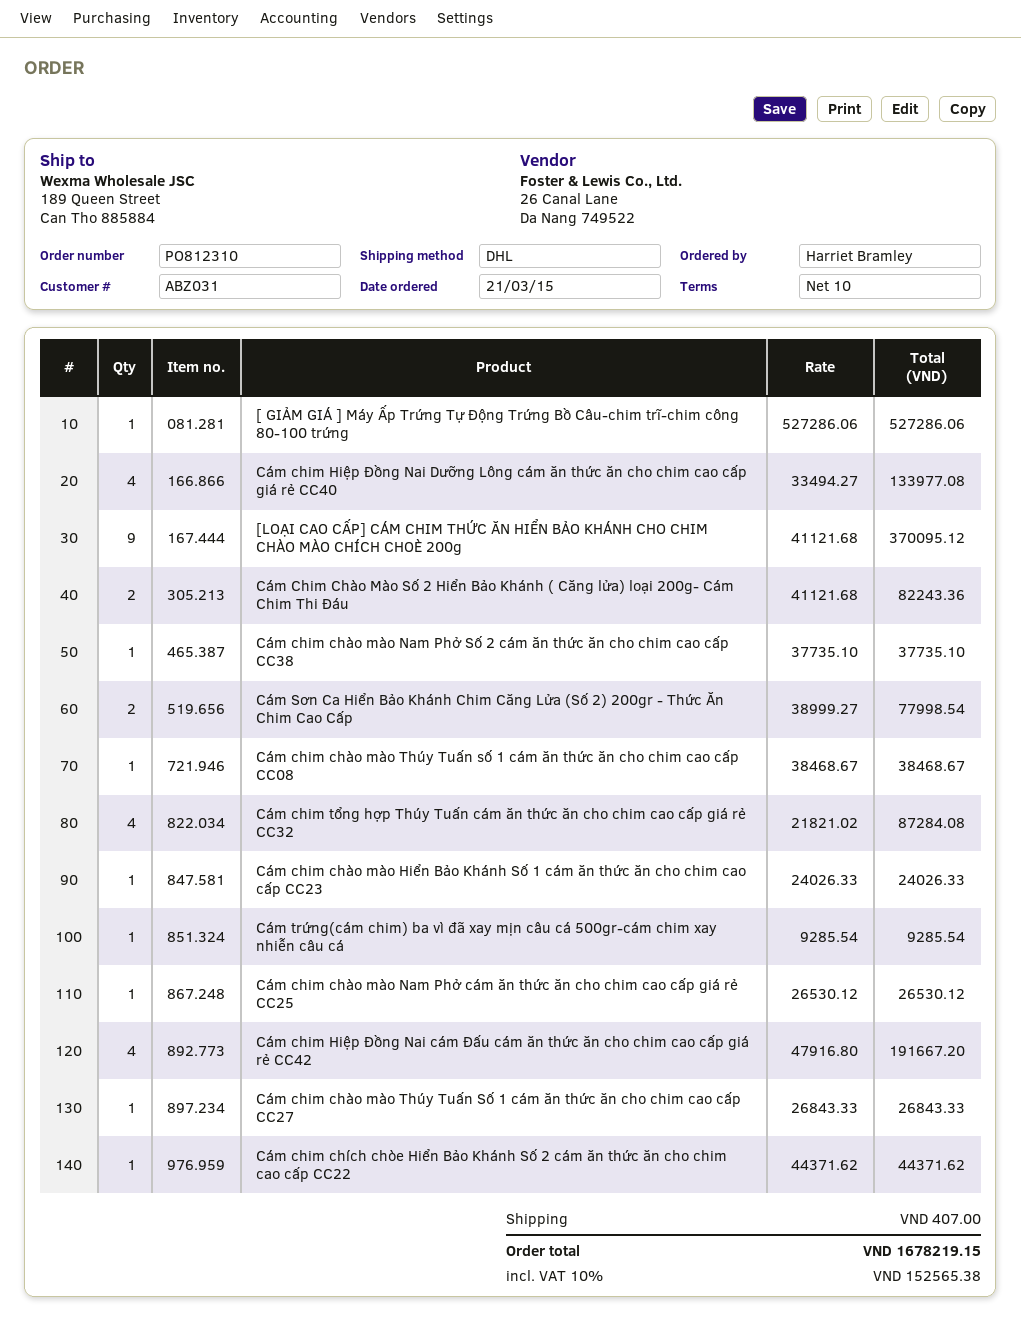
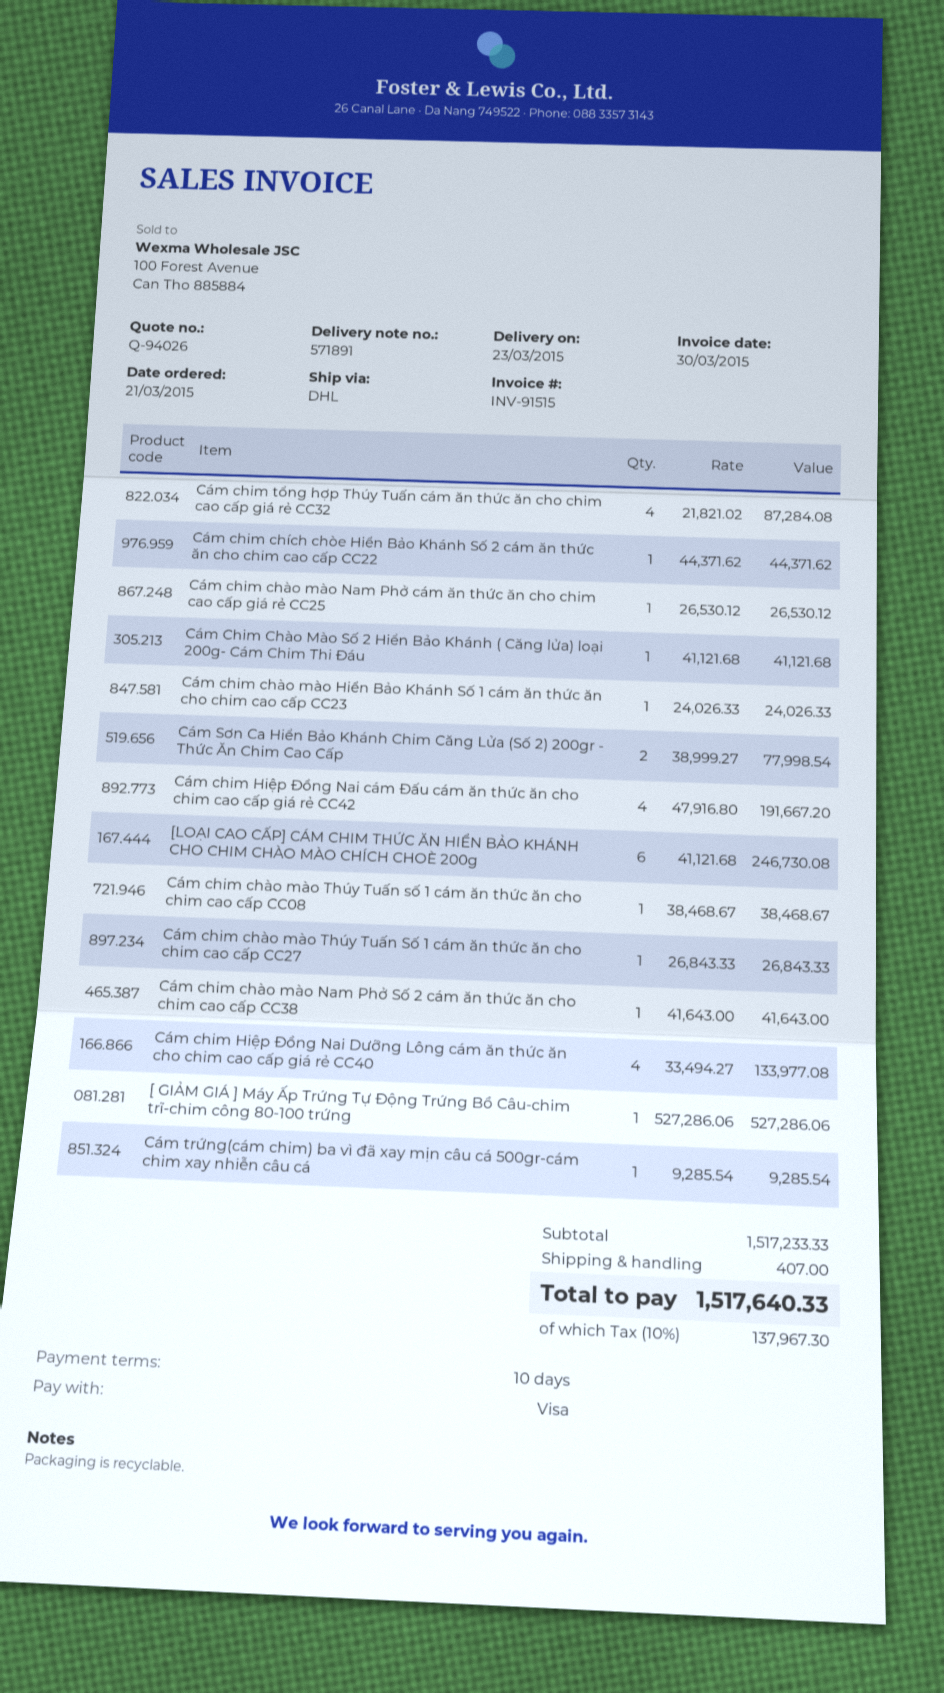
[LOẠI CAO CẤP] CÁM CHIM THỨC ĂN HIỂN BẢO KHÁNH CHO CHIM CHÀO MÀO CHÍCH CHOÈ 200g: 9 x 41121.68 = 370095.12 -> 6 x 41121.68 = 246730.08
Cám Chim Chào Mào Số 2 Hiển Bảo Khánh ( Căng lửa) loại 200g- Cám Chim Thi Đáu: 2 x 41121.68 = 82243.36 -> 1 x 41121.68 = 41121.68
Cám chim chào mào Nam Phở Số 2 cám ăn thức ăn cho chim cao cấp CC38: 1 x 37735.10 = 37735.10 -> 1 x 41643.00 = 41643.00
tax: 10% = 152565.38 -> 10% = 137967.30
total: 1678219.15 -> 1517640.33

